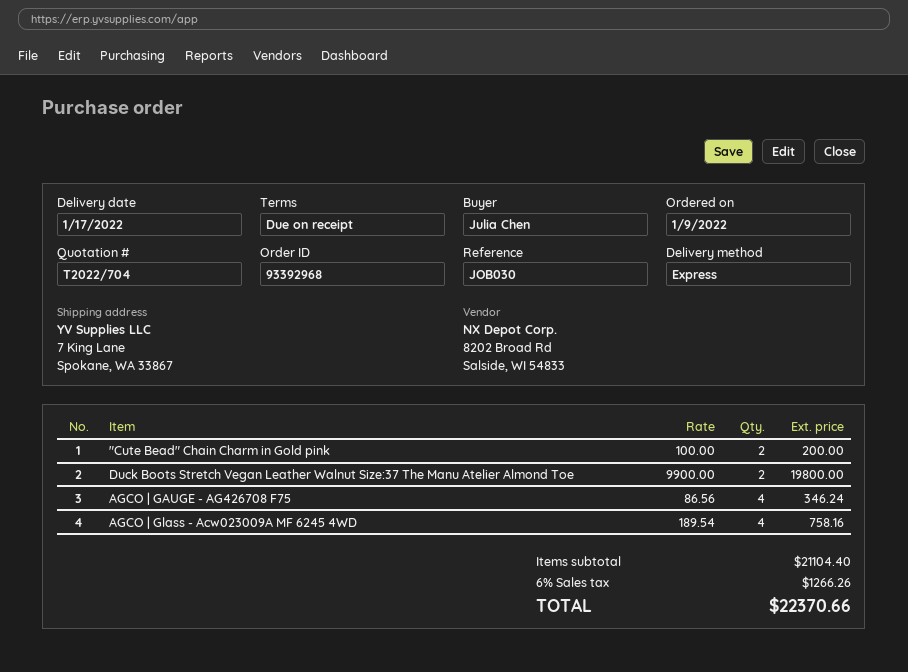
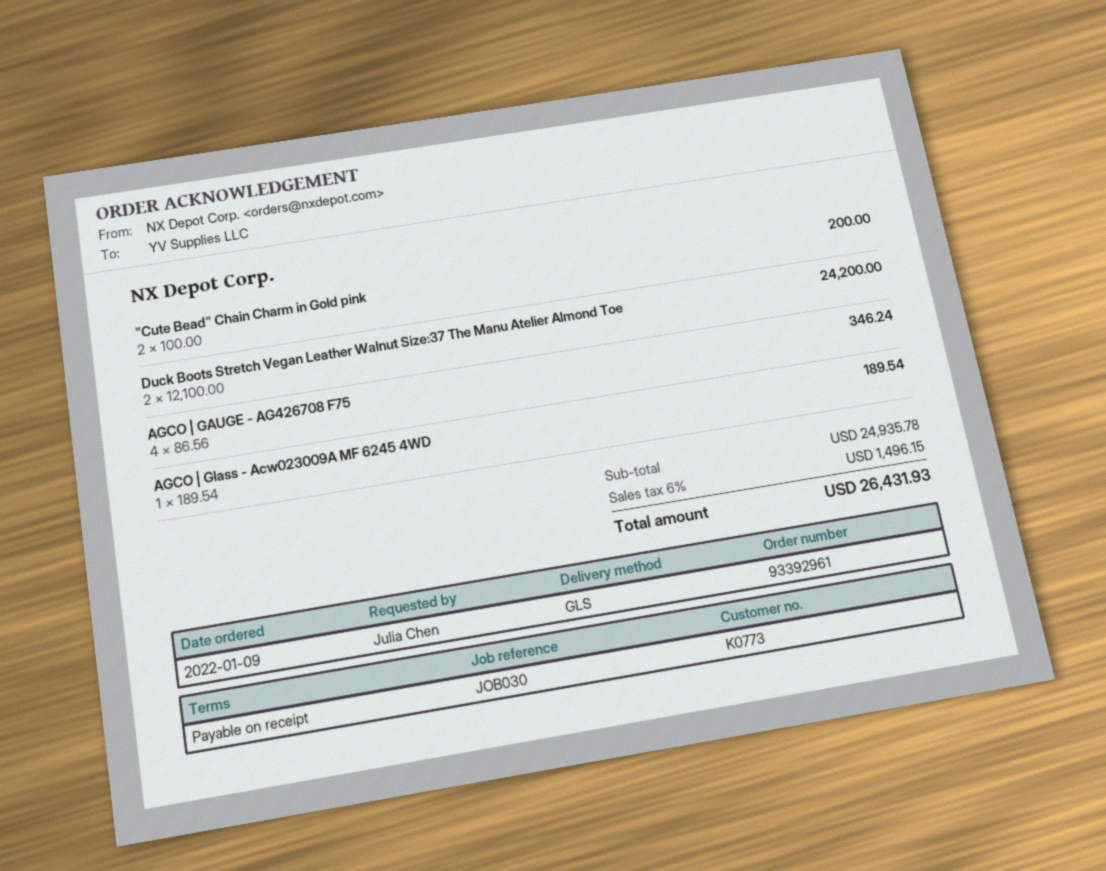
order number: 93392968 -> 93392961
shipping method: express -> GLS
Duck Boots Stretch Vegan Leather Walnut Size:37 The Manu Atelier Almond Toe: 2 x 9900.00 = 19800.00 -> 2 x 12100.00 = 24200.00
AGCO | Glass - Acw023009A MF 6245 4WD: 4 x 189.54 = 758.16 -> 1 x 189.54 = 189.54
subtotal: 21104.40 -> 24935.78
tax: 6% = 1266.26 -> 6% = 1496.15
total: 22370.66 -> 26431.93

